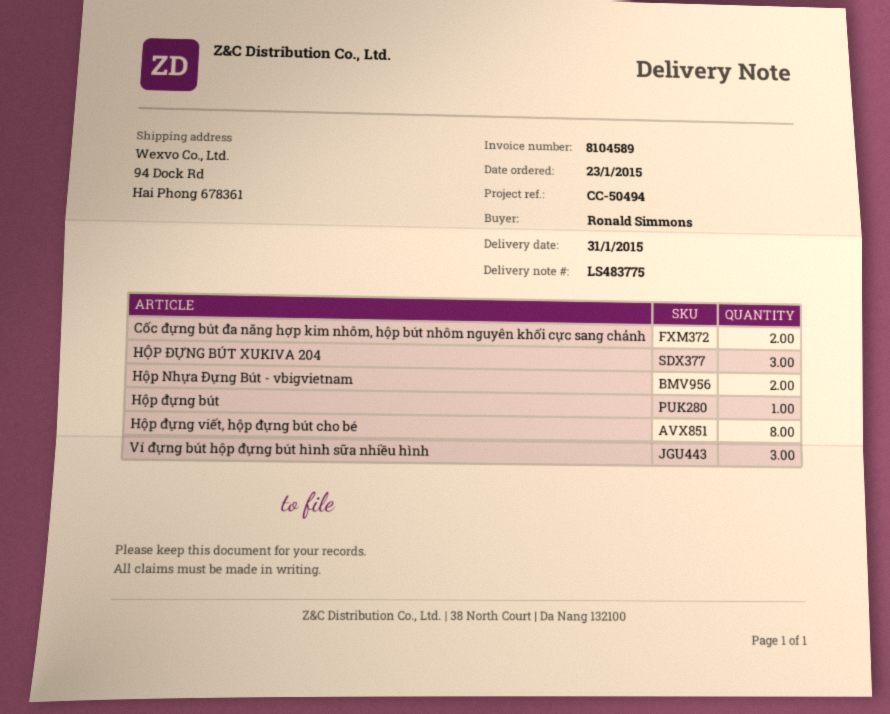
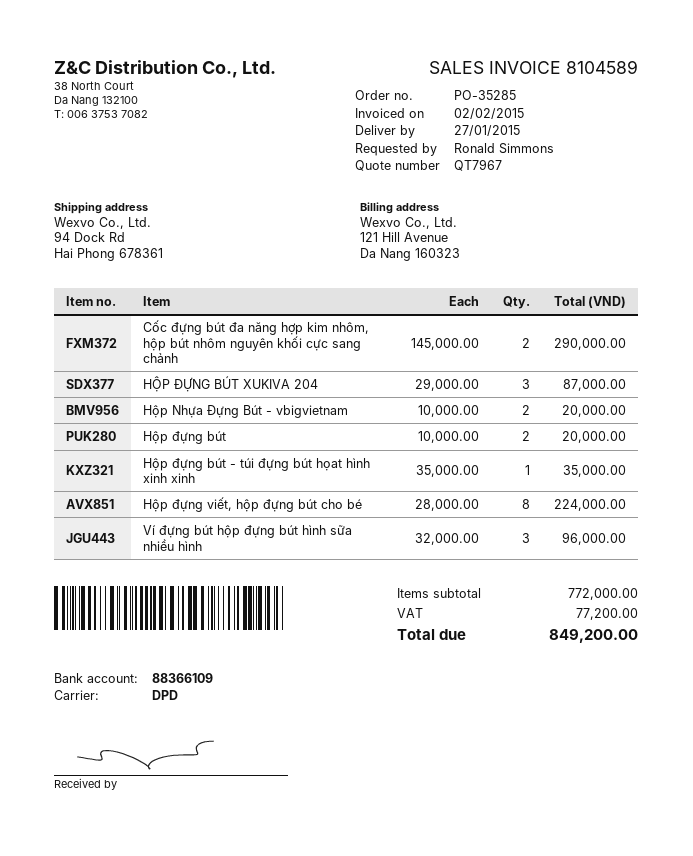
delivery date: 2015-01-31 -> 2015-01-27
Hộp đựng bút: 1 -> 2
Hộp đựng bút - túi đựng bút họat hình xinh xinh: none -> 1

